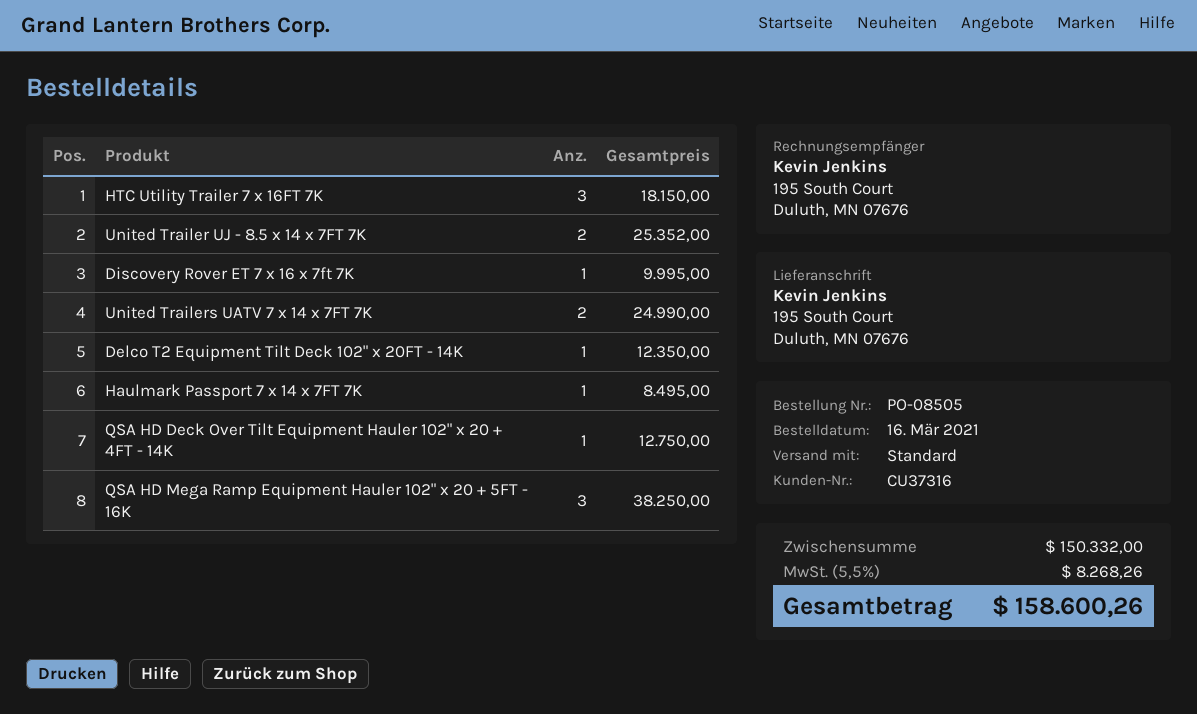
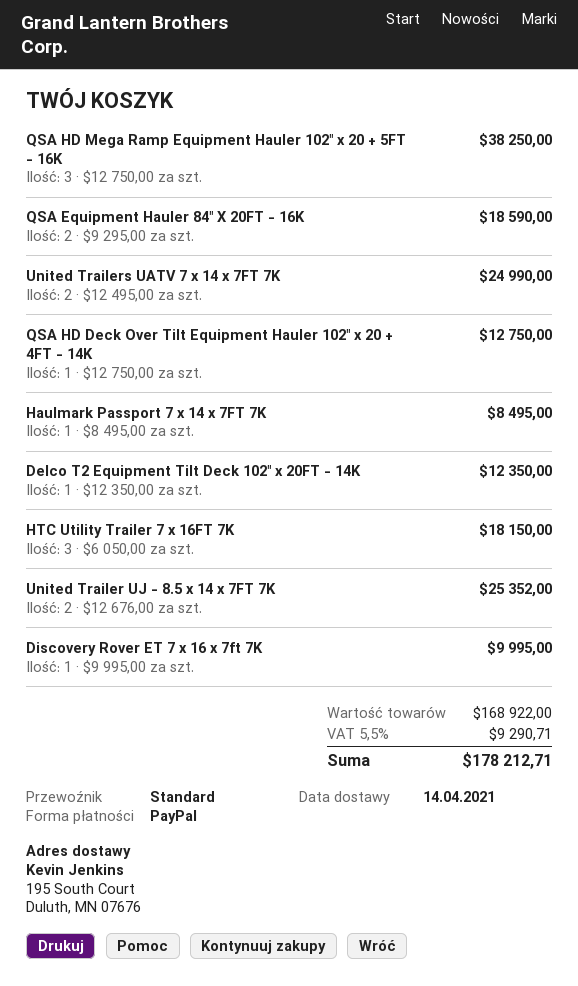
QSA Equipment Hauler 84" X 20FT - 16K: none -> 2 for 18590.00
subtotal: 150332.00 -> 168922.00
tax: 5.5% = 8268.26 -> 5.5% = 9290.71
total: 158600.26 -> 178212.71

